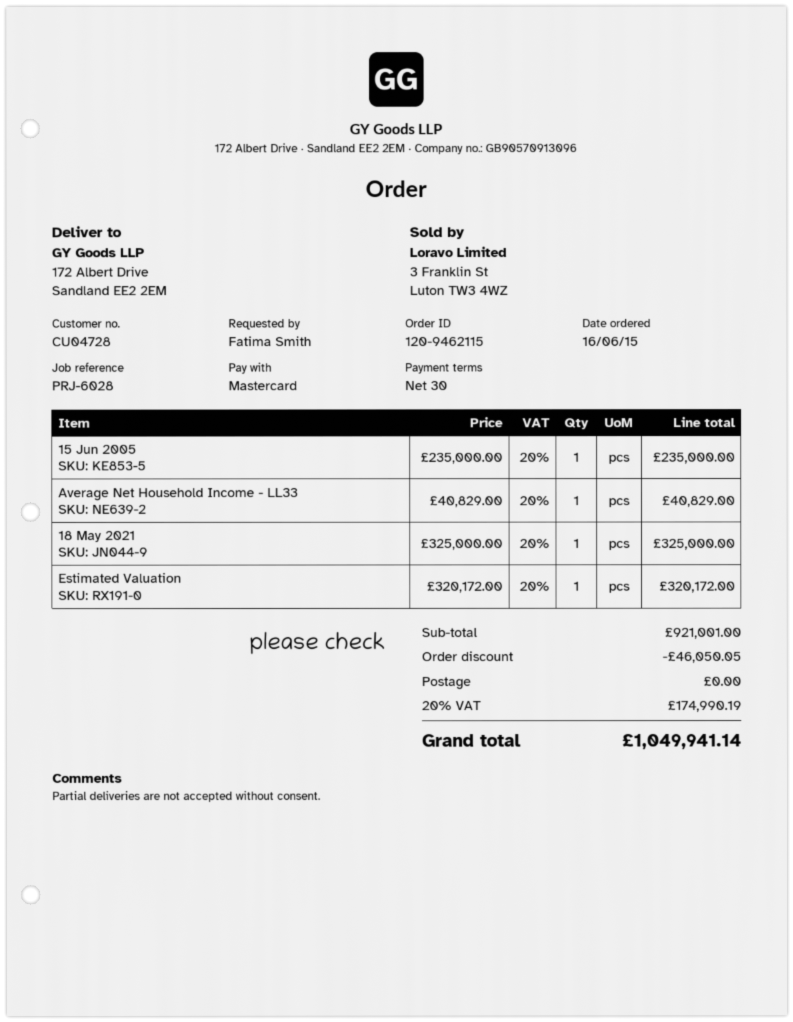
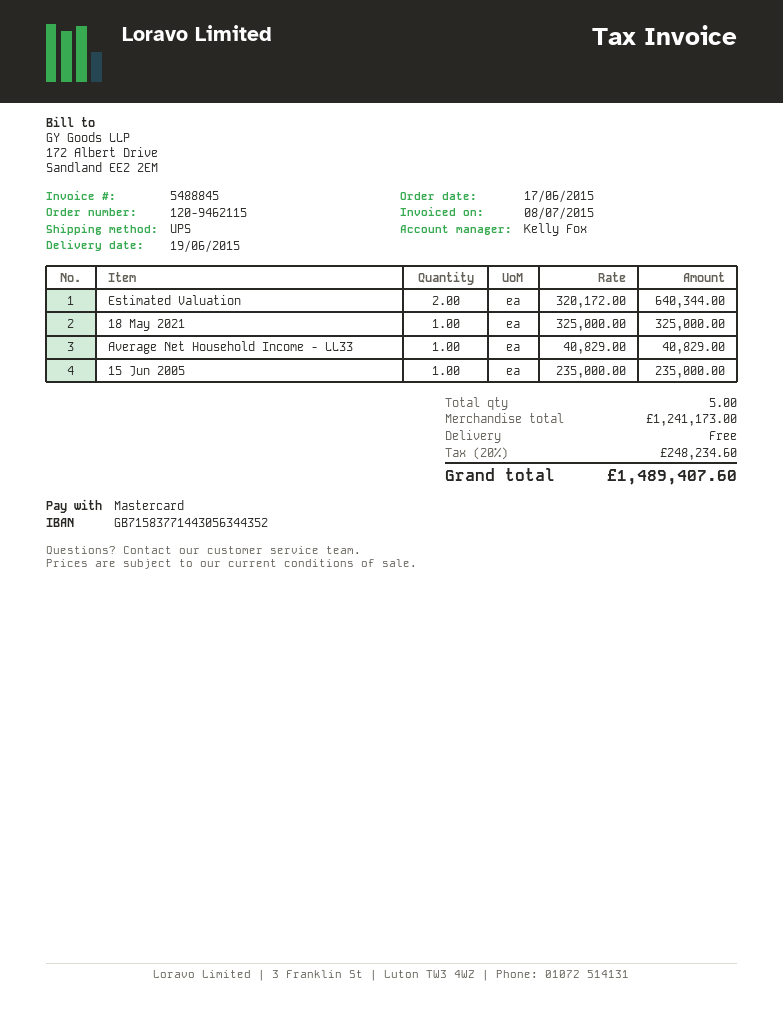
order date: 2015-06-16 -> 2015-06-17
Estimated Valuation: 1 x 320172.00 = 320172.00 -> 2 x 320172.00 = 640344.00
subtotal: 921001.00 -> 1241173.00
discount: 46050.05 -> none
tax: 20% = 174990.19 -> 20% = 248234.60
total: 1049941.14 -> 1489407.60

